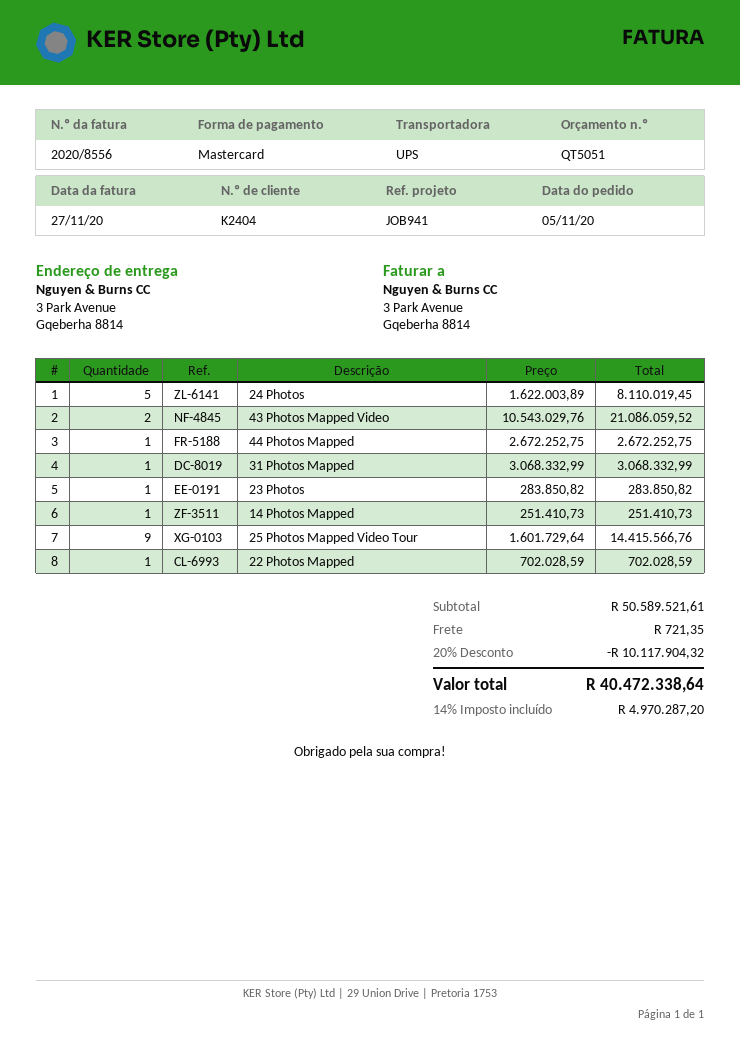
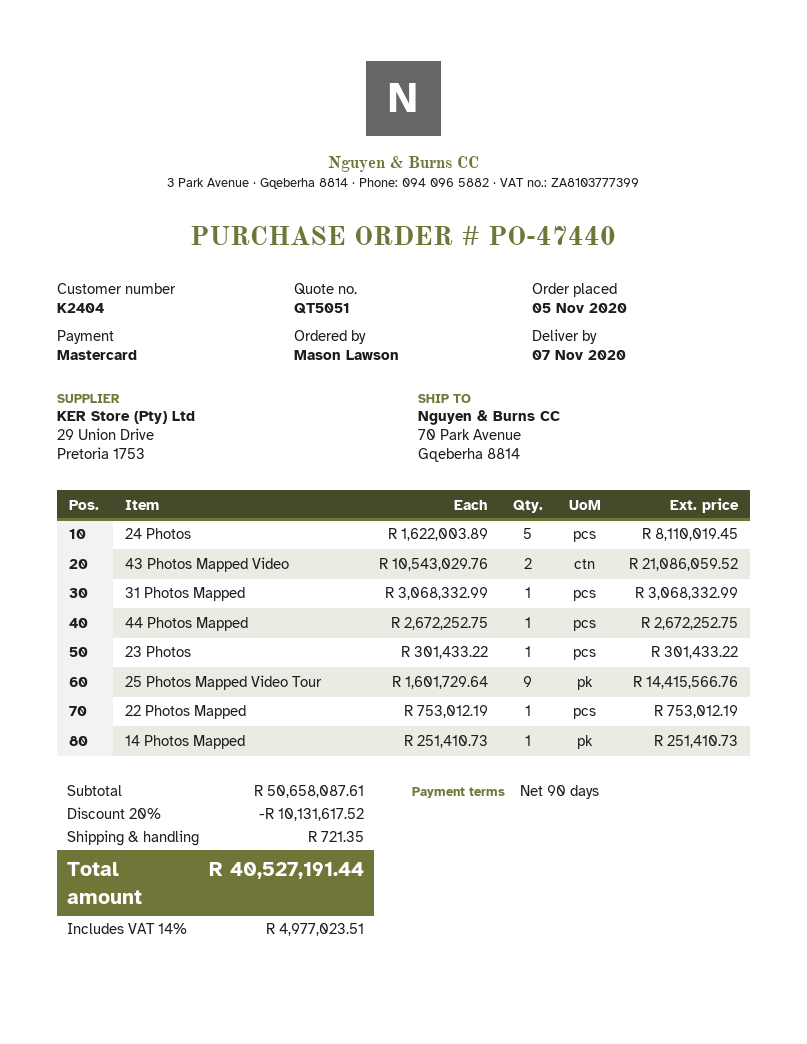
ship to: 3 Park Avenue, Gqeberha 8814 -> 70 Park Avenue, Gqeberha 8814
23 Photos: 1 x 283850.82 = 283850.82 -> 1 x 301433.22 = 301433.22
22 Photos Mapped: 1 x 702028.59 = 702028.59 -> 1 x 753012.19 = 753012.19
subtotal: 50589521.61 -> 50658087.61
discount: 20% = 10117904.32 -> 20% = 10131617.52
tax: 14% = 4970287.20 -> 14% = 4977023.51
total: 40472338.64 -> 40527191.44

